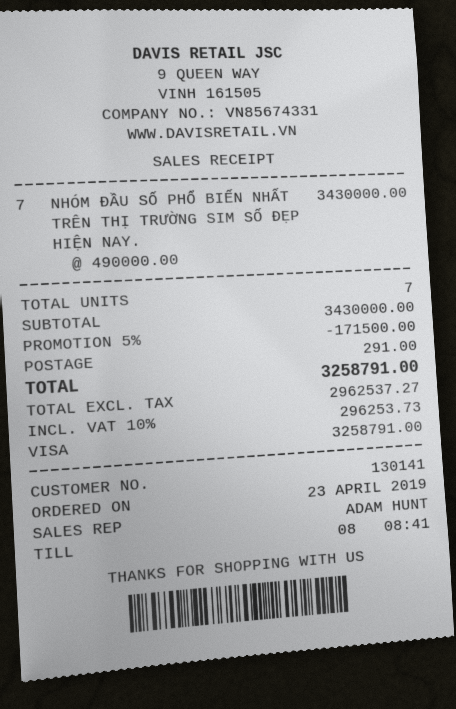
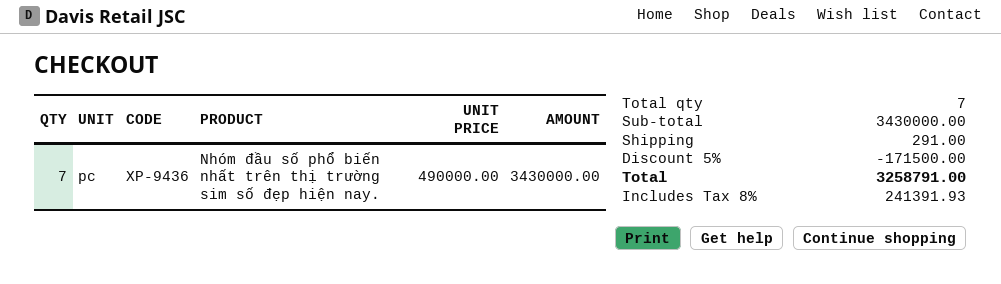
tax: 10% = 296253.73 -> 8% = 241391.93

